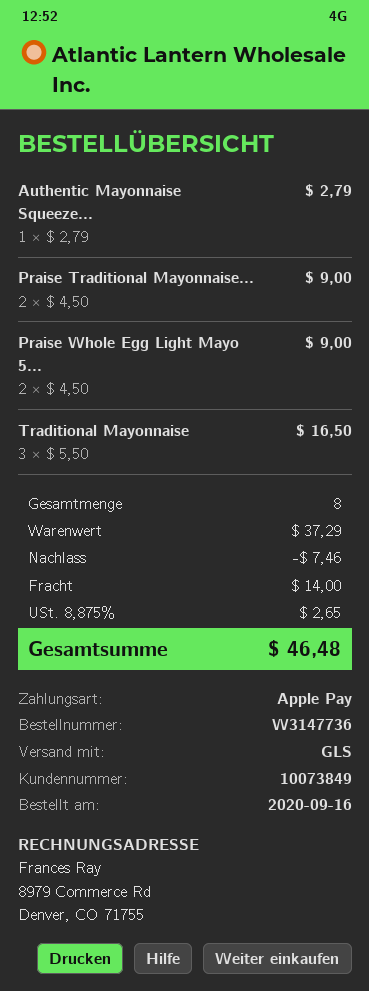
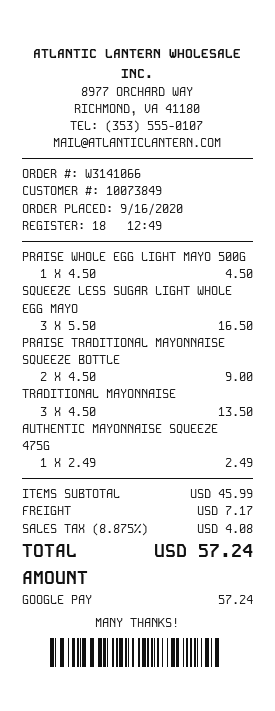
order number: W3147736 -> W3141066
payment method: Apple Pay -> Google Pay
Authentic Mayonnaise Squeeze...: 1 x 2.79 = 2.79 -> 1 x 2.49 = 2.49
Praise Whole Egg Light Mayo 5...: 2 x 4.50 = 9.00 -> 1 x 4.50 = 4.50
Traditional Mayonnaise: 3 x 5.50 = 16.50 -> 3 x 4.50 = 13.50
SQUEEZE LESS SUGAR LIGHT WHOLE EGG MAYO: none -> 3 x 5.50 = 16.50
subtotal: 37.29 -> 45.99
discount: 7.46 -> none
shipping: 14.00 -> 7.17
tax: 8.875% = 2.65 -> 8.875% = 4.08
total: 46.48 -> 57.24

